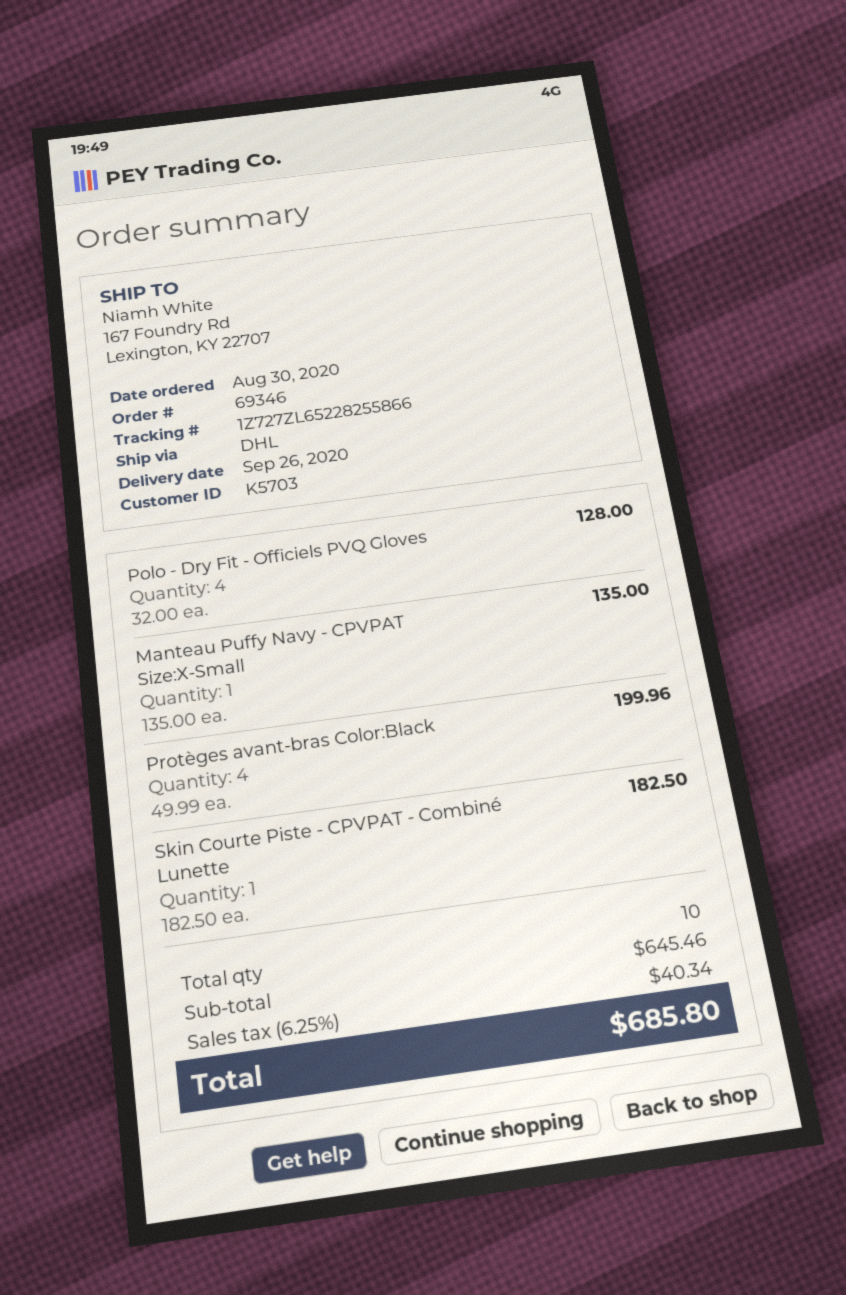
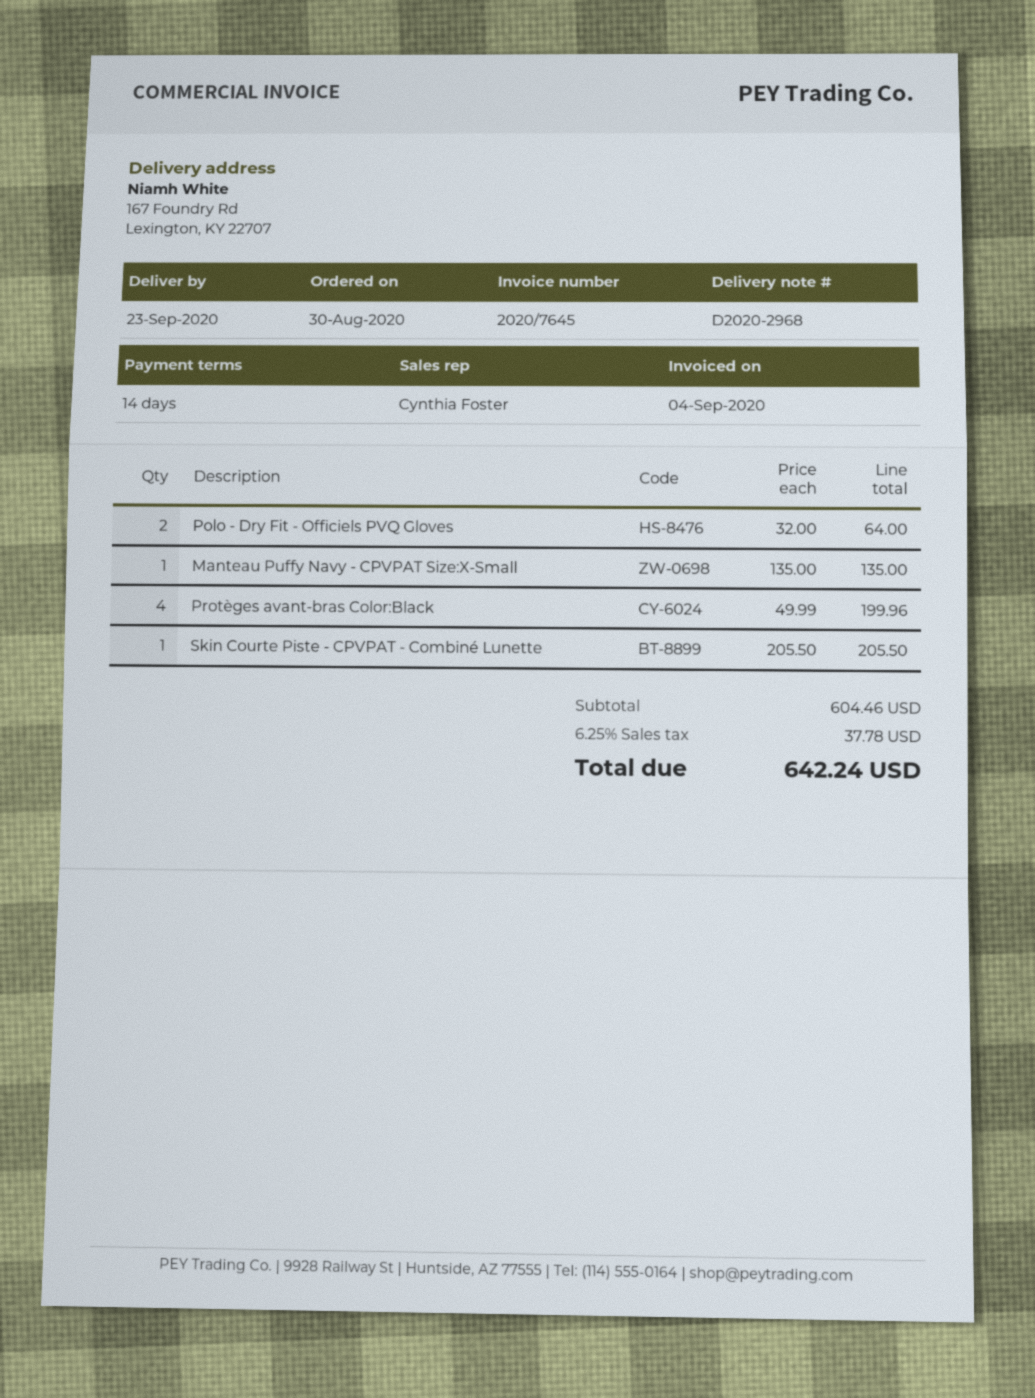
delivery date: 2020-09-26 -> 2020-09-23
Polo - Dry Fit - Officiels PVQ Gloves: 4 x 32.00 = 128.00 -> 2 x 32.00 = 64.00
Skin Courte Piste - CPVPAT - Combiné Lunette: 1 x 182.50 = 182.50 -> 1 x 205.50 = 205.50
subtotal: 645.46 -> 604.46
tax: 6.25% = 40.34 -> 6.25% = 37.78
total: 685.80 -> 642.24

